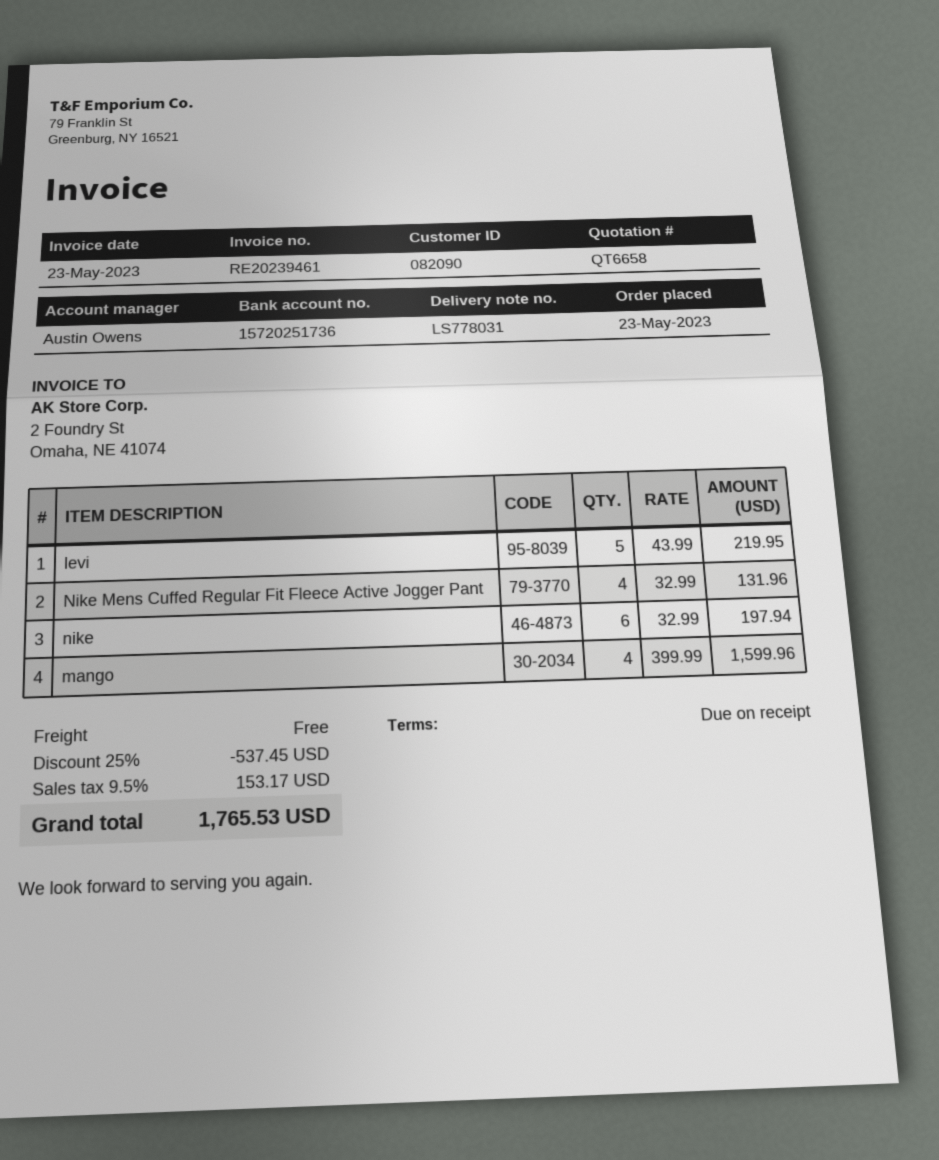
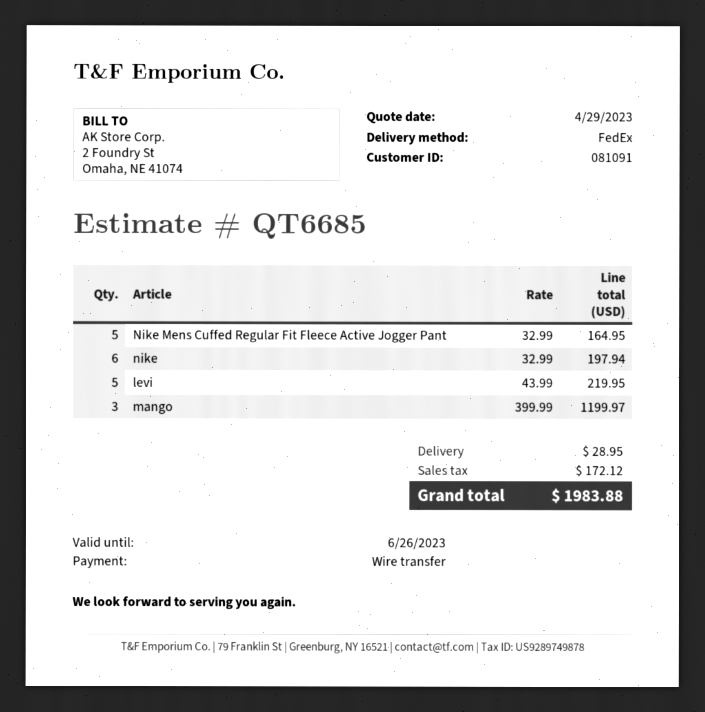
quote number: QT6658 -> QT6685
customer number: 082090 -> 081091
Nike Mens Cuffed Regular Fit Fleece Active Jogger Pant: 4 x 32.99 = 131.96 -> 5 x 32.99 = 164.95
mango: 4 x 399.99 = 1599.96 -> 3 x 399.99 = 1199.97
discount: 25% = 537.45 -> none
shipping: 0.00 -> 28.95
tax: 153.17 -> 172.12
total: 1765.53 -> 1983.88

